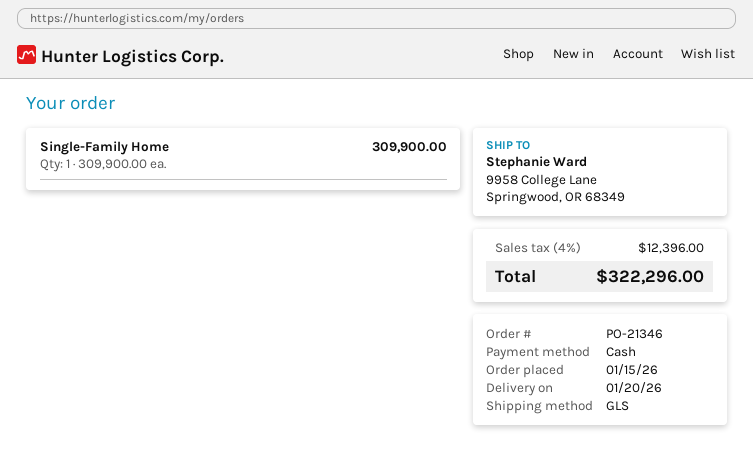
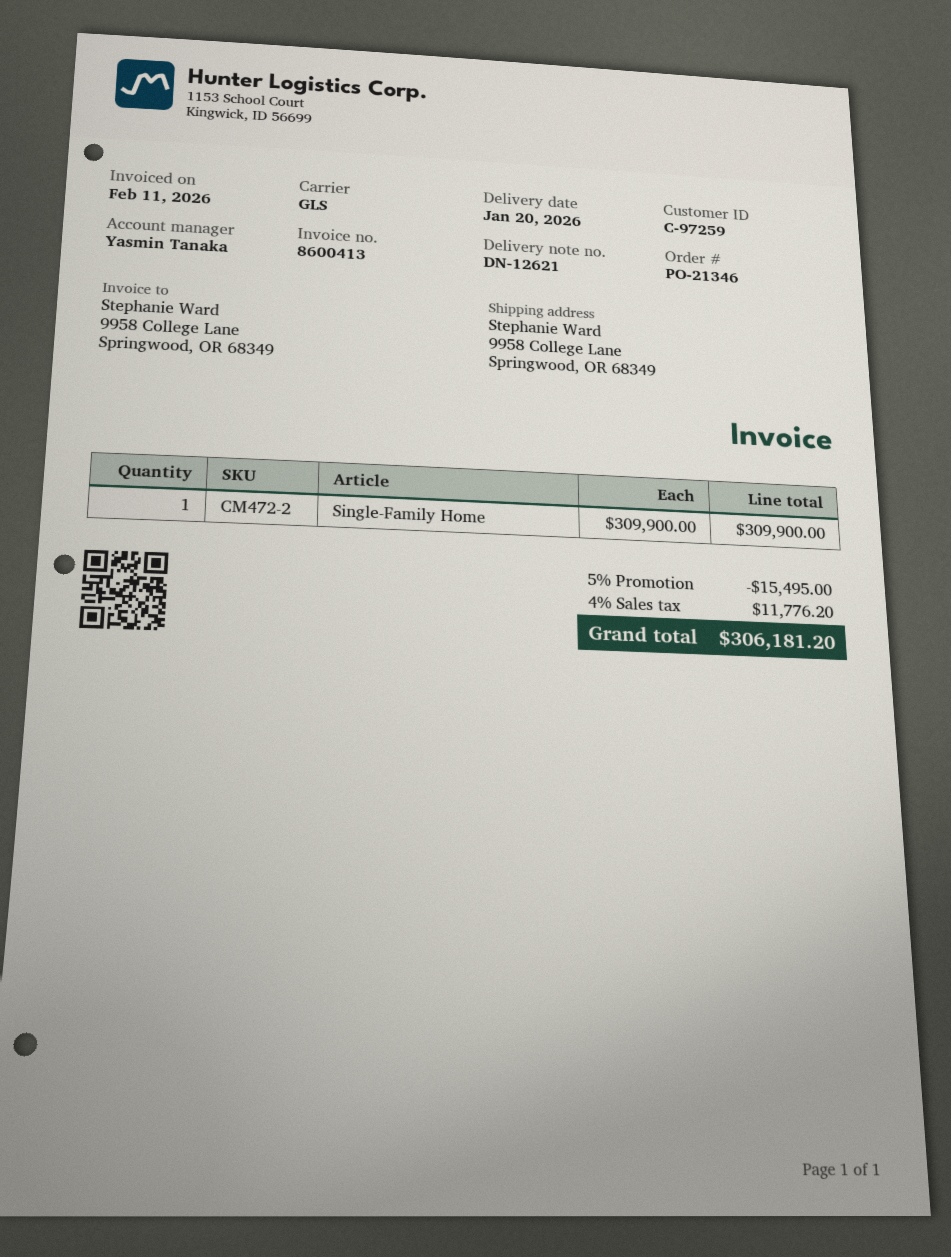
discount: none -> 5% = 15495.00
tax: 4% = 12396.00 -> 4% = 11776.20
total: 322296.00 -> 306181.20

